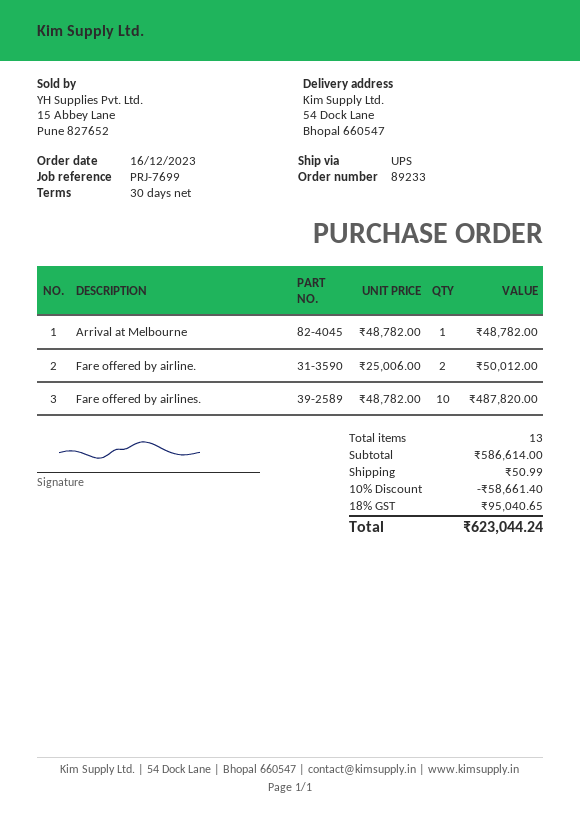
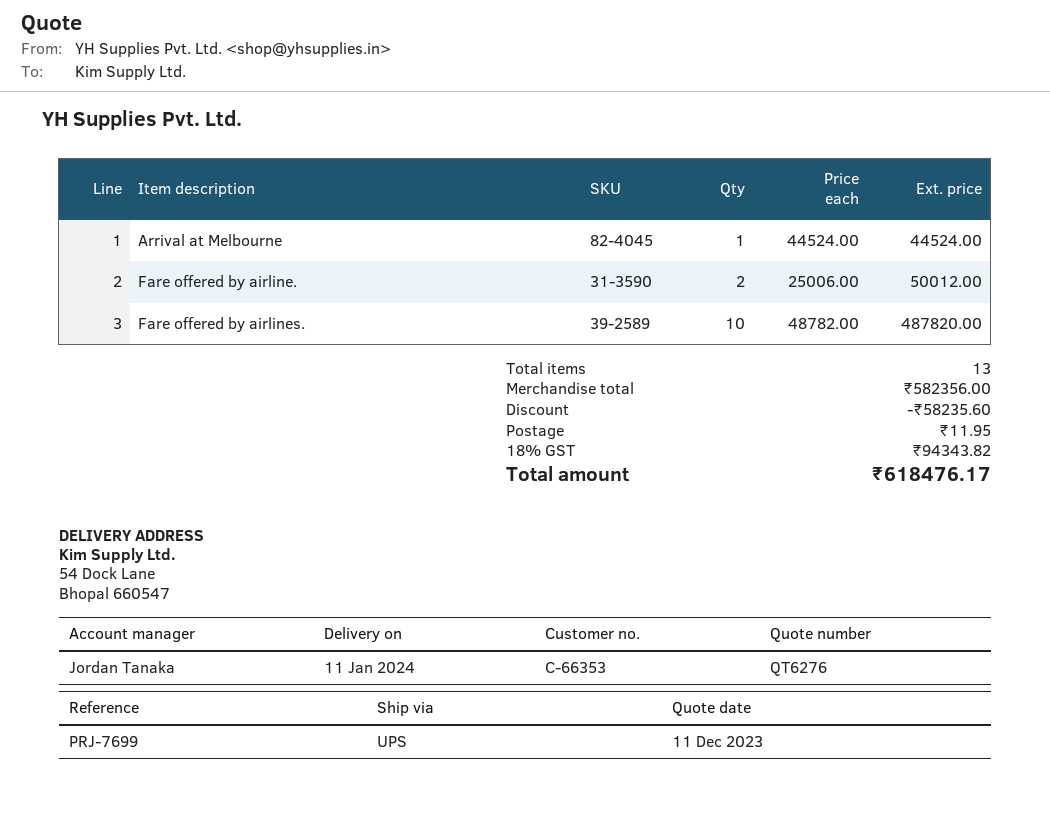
Arrival at Melbourne: 1 x 48782.00 = 48782.00 -> 1 x 44524.00 = 44524.00
subtotal: 586614.00 -> 582356.00
discount: 58661.40 -> 58235.60
shipping: 50.99 -> 11.95
tax: 18% = 95040.65 -> 18% = 94343.82
total: 623044.24 -> 618476.17

